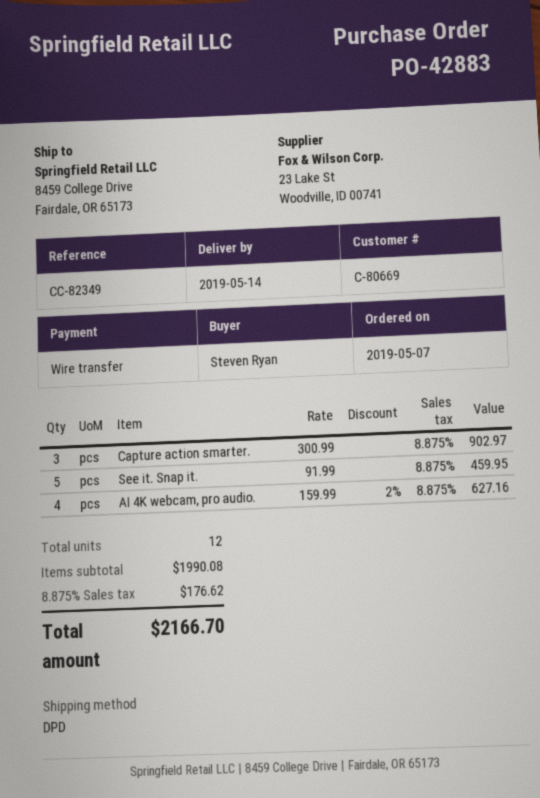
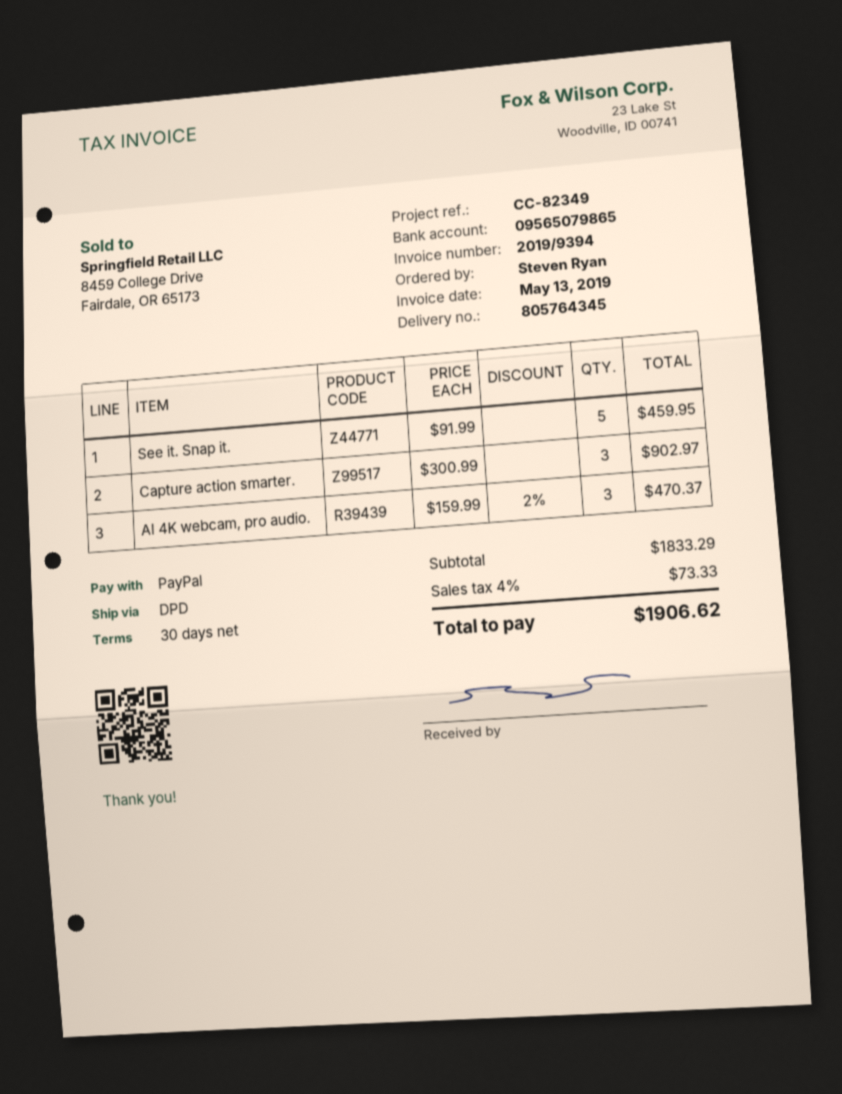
payment method: bank transfer -> PayPal
AI 4K webcam, pro audio.: 4 x 159.99 - 2% = 627.16 -> 3 x 159.99 - 2% = 470.37
subtotal: 1990.08 -> 1833.29
tax: 8.875% = 176.62 -> 4% = 73.33
total: 2166.70 -> 1906.62

